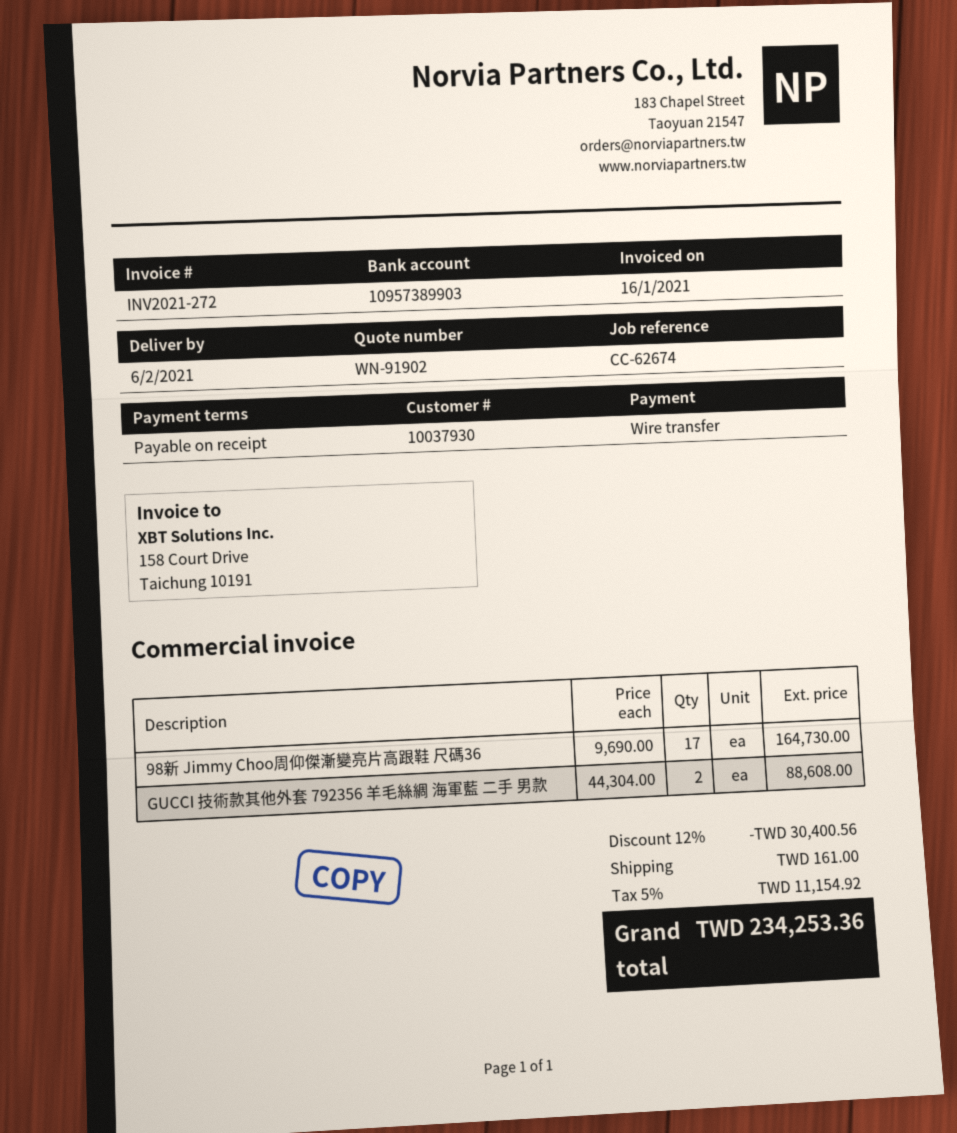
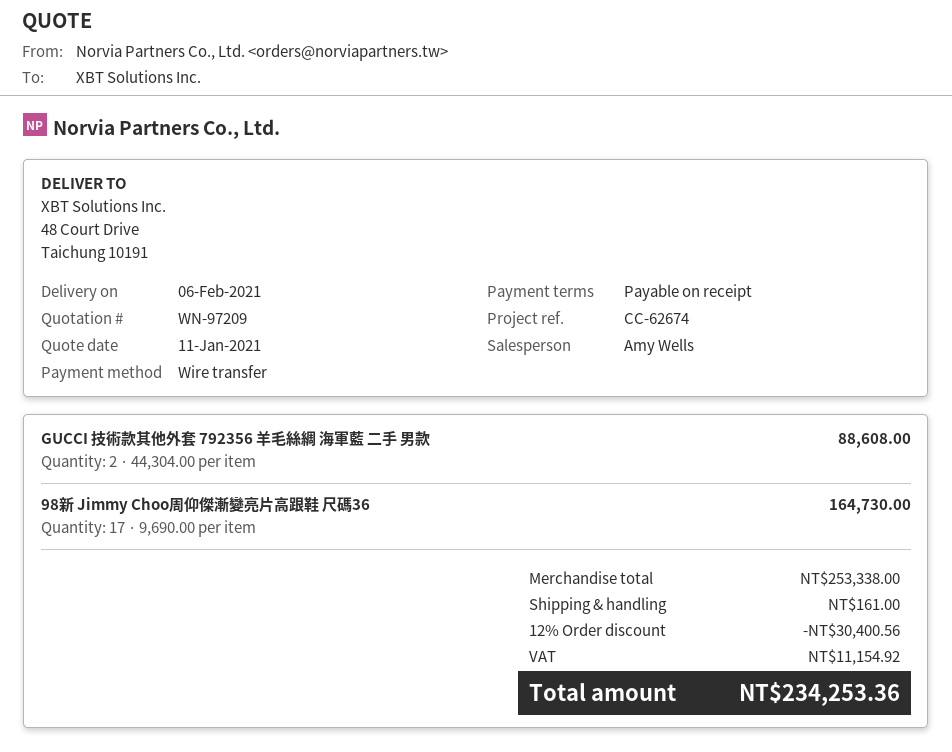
quote number: WN-91902 -> WN-97209

